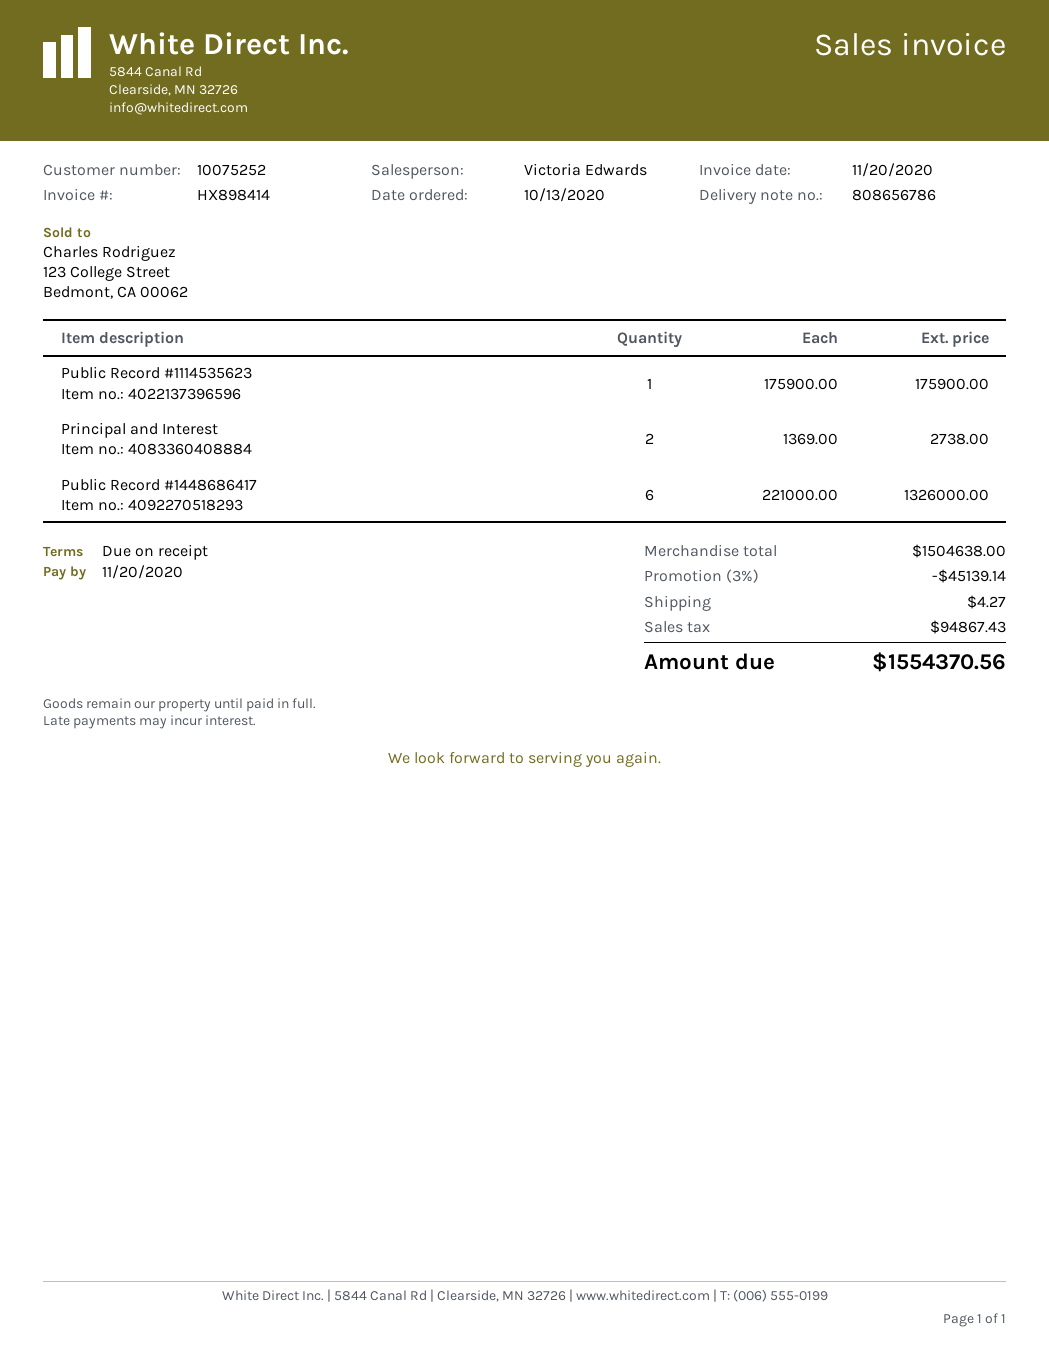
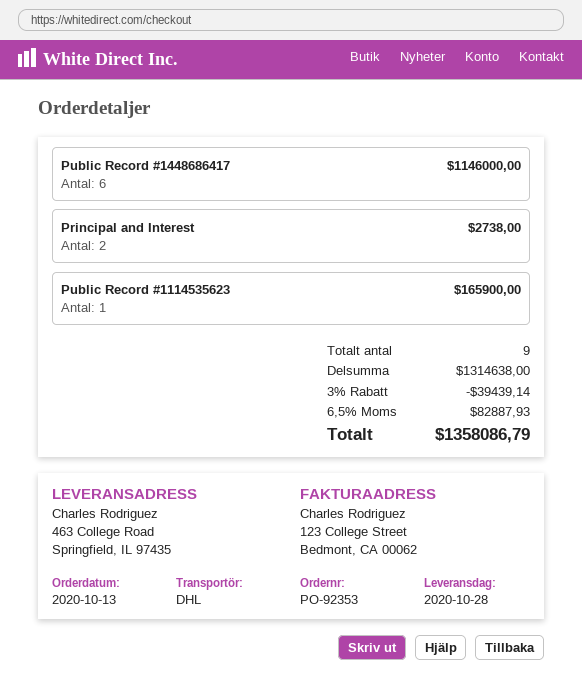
Public Record #1114535623: 1 for 175900.00 -> 1 for 165900.00
Public Record #1448686417: 6 for 1326000.00 -> 6 for 1146000.00
subtotal: 1504638.00 -> 1314638.00
discount: 3% = 45139.14 -> 3% = 39439.14
shipping: 4.27 -> none
tax: 94867.43 -> 82887.93
total: 1554370.56 -> 1358086.79

